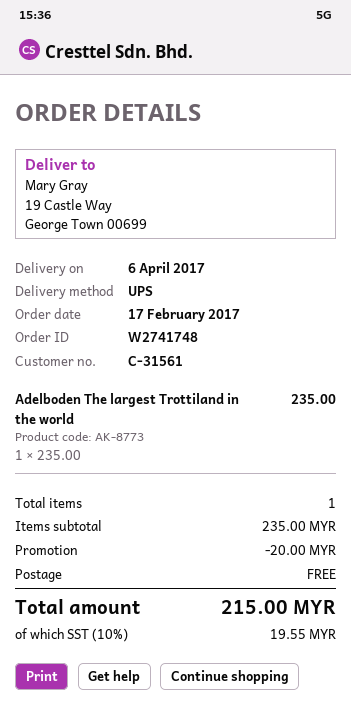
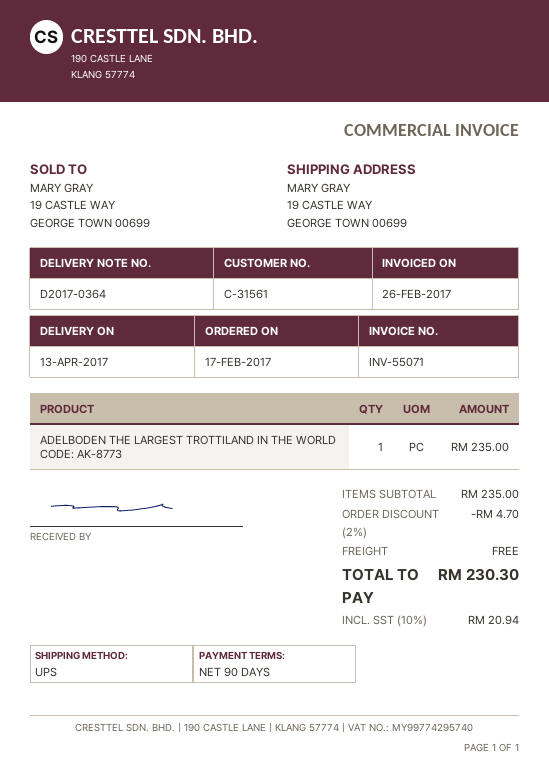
delivery date: 2017-04-06 -> 2017-04-13
discount: 20.00 -> 4.70
tax: 10% = 19.55 -> 10% = 20.94
total: 215.00 -> 230.30

